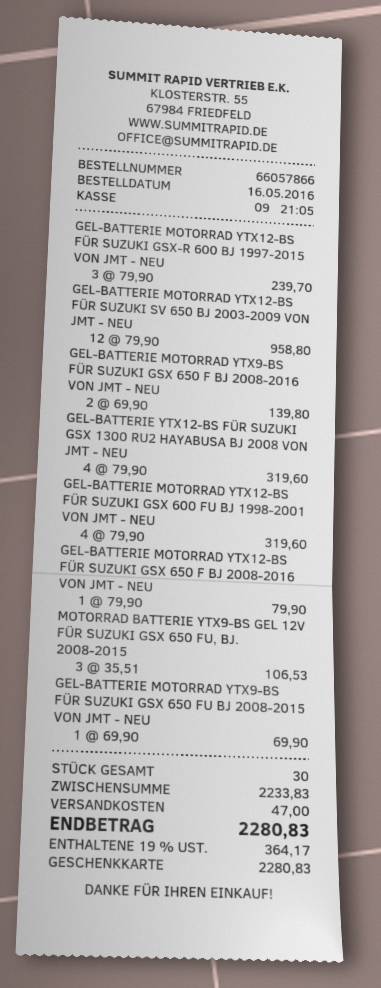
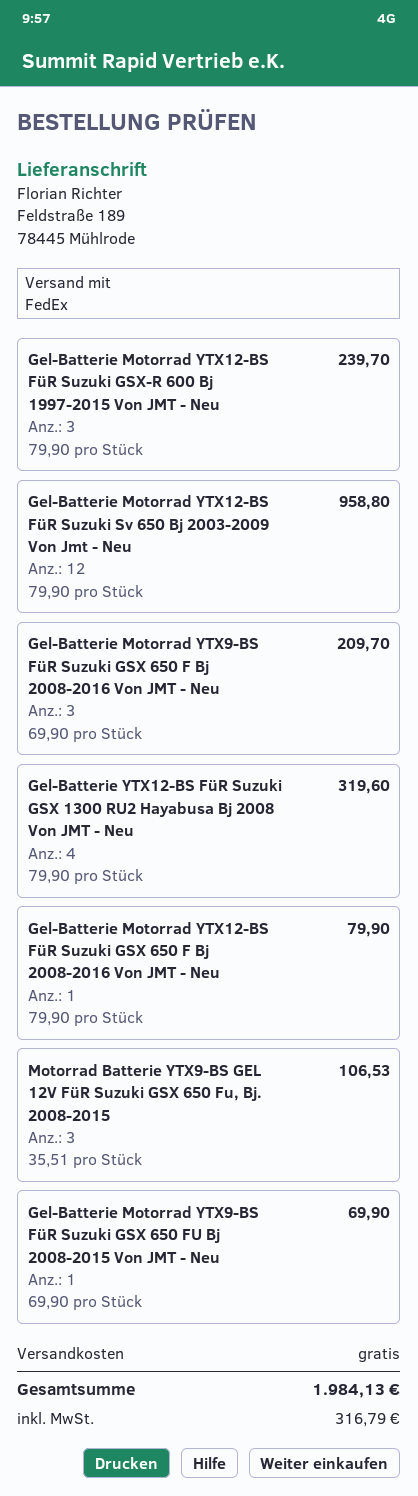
GEL-BATTERIE MOTORRAD YTX9-BS FÜR SUZUKI GSX 650 F BJ 2008-2016 VON JMT - NEU: 2 x 69.90 = 139.80 -> 3 x 69.90 = 209.70
GEL-BATTERIE MOTORRAD YTX12-BS FÜR SUZUKI GSX 600 FU BJ 1998-2001 VON JMT - NEU: 4 x 79.90 = 319.60 -> none
shipping: 47.00 -> 0.00
tax: 364.17 -> 316.79
total: 2280.83 -> 1984.13

